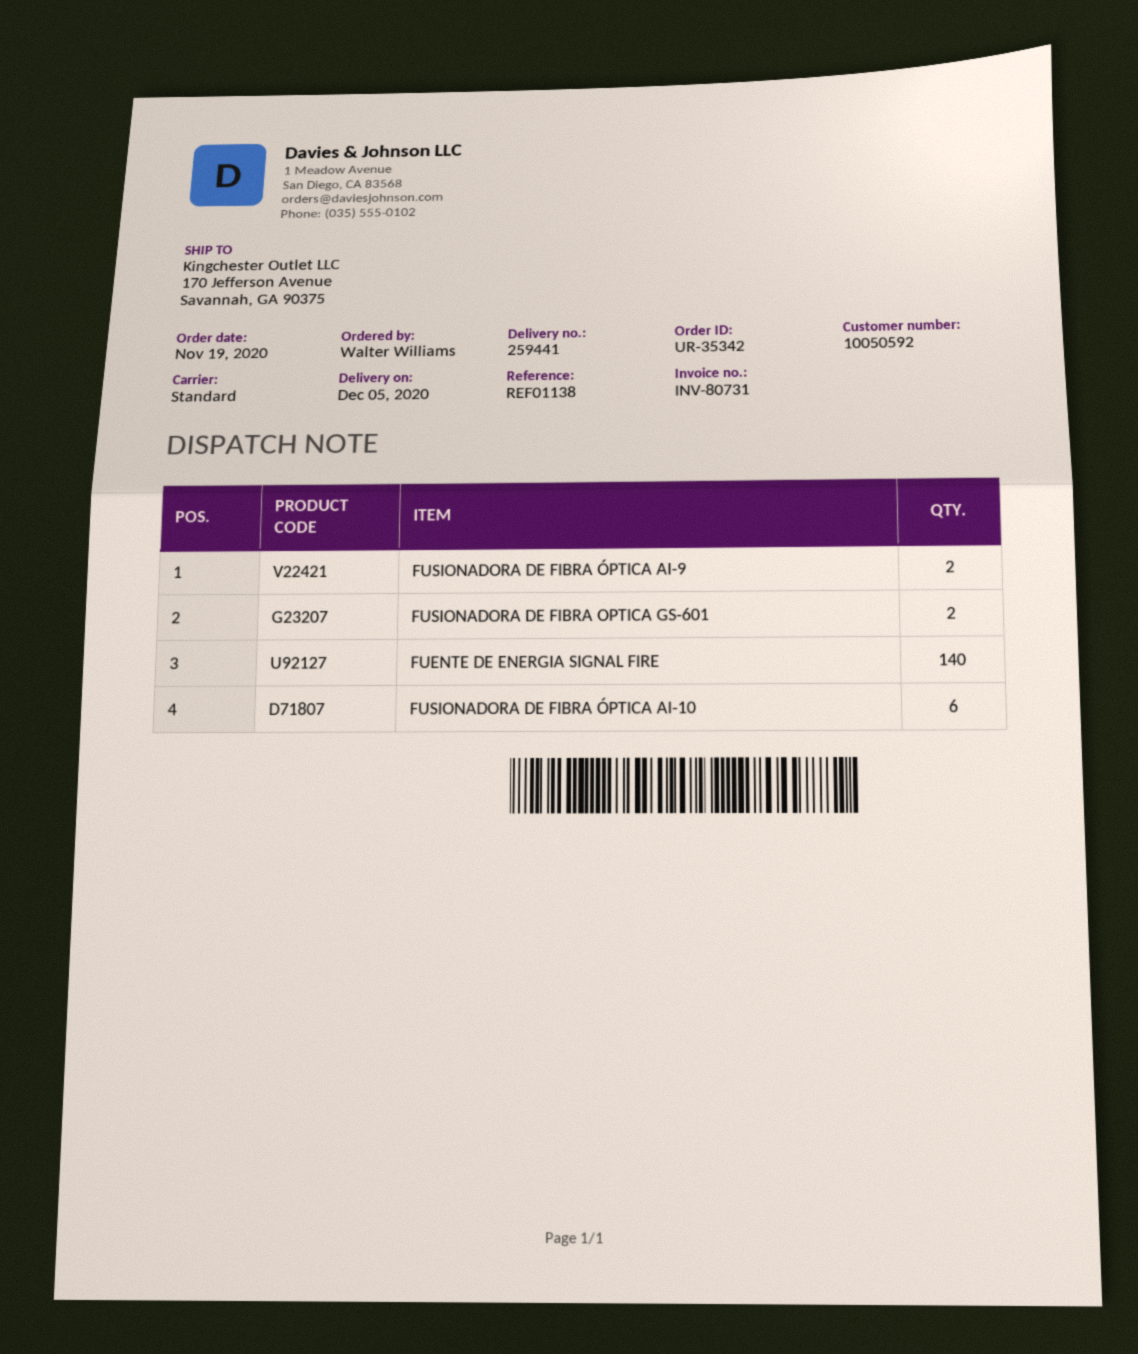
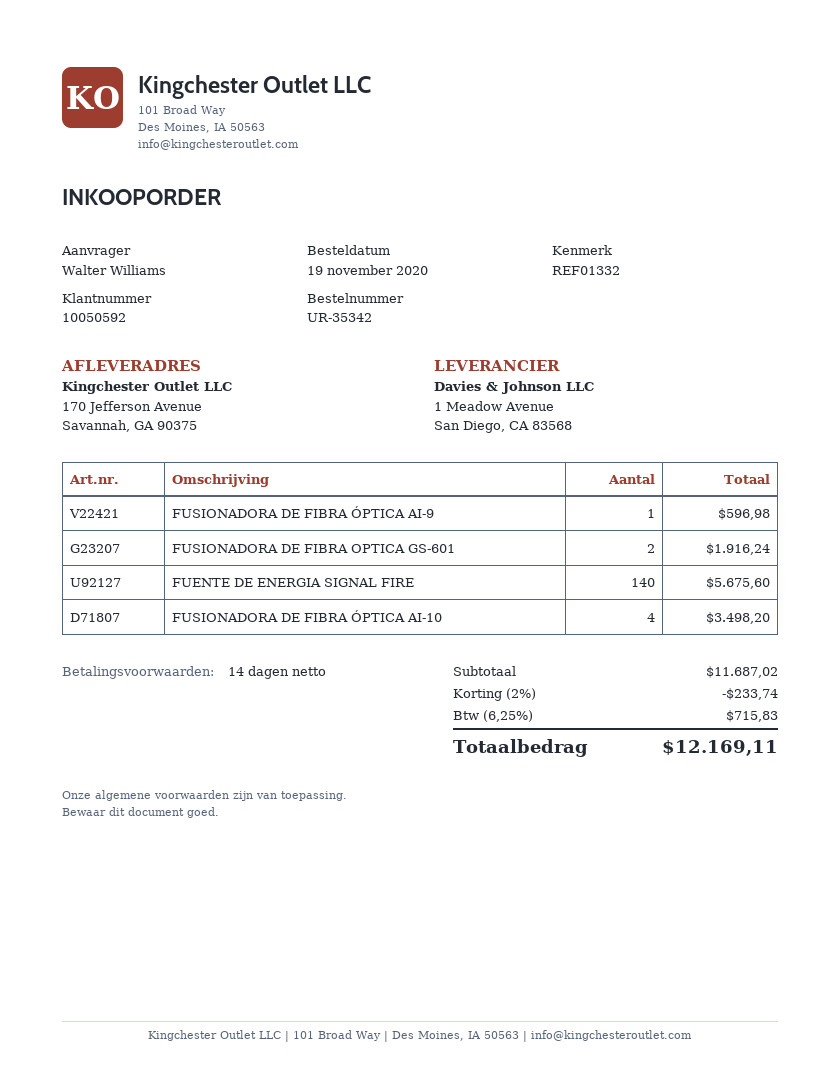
reference: REF01138 -> REF01332
FUSIONADORA DE FIBRA ÓPTICA AI-9: 2 -> 1
FUSIONADORA DE FIBRA ÓPTICA AI-10: 6 -> 4

